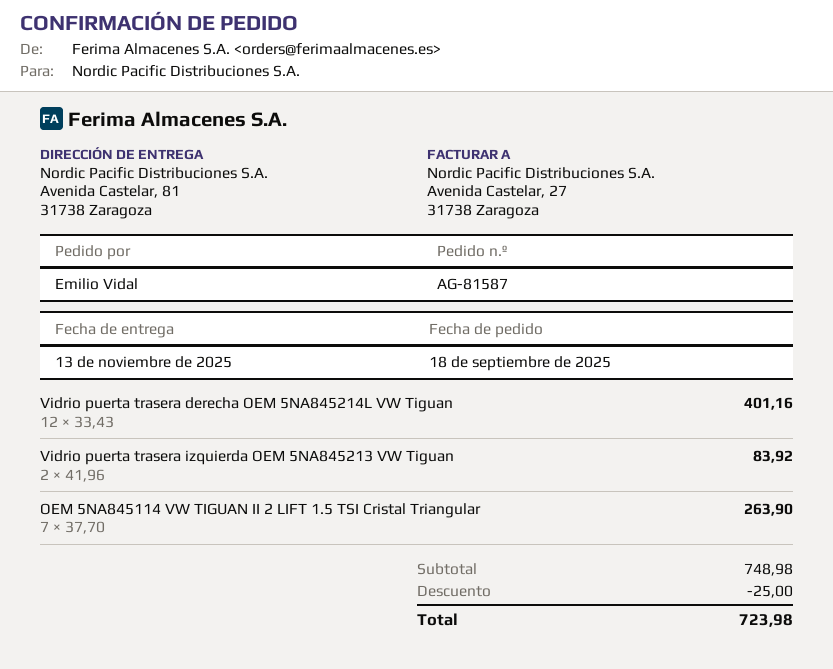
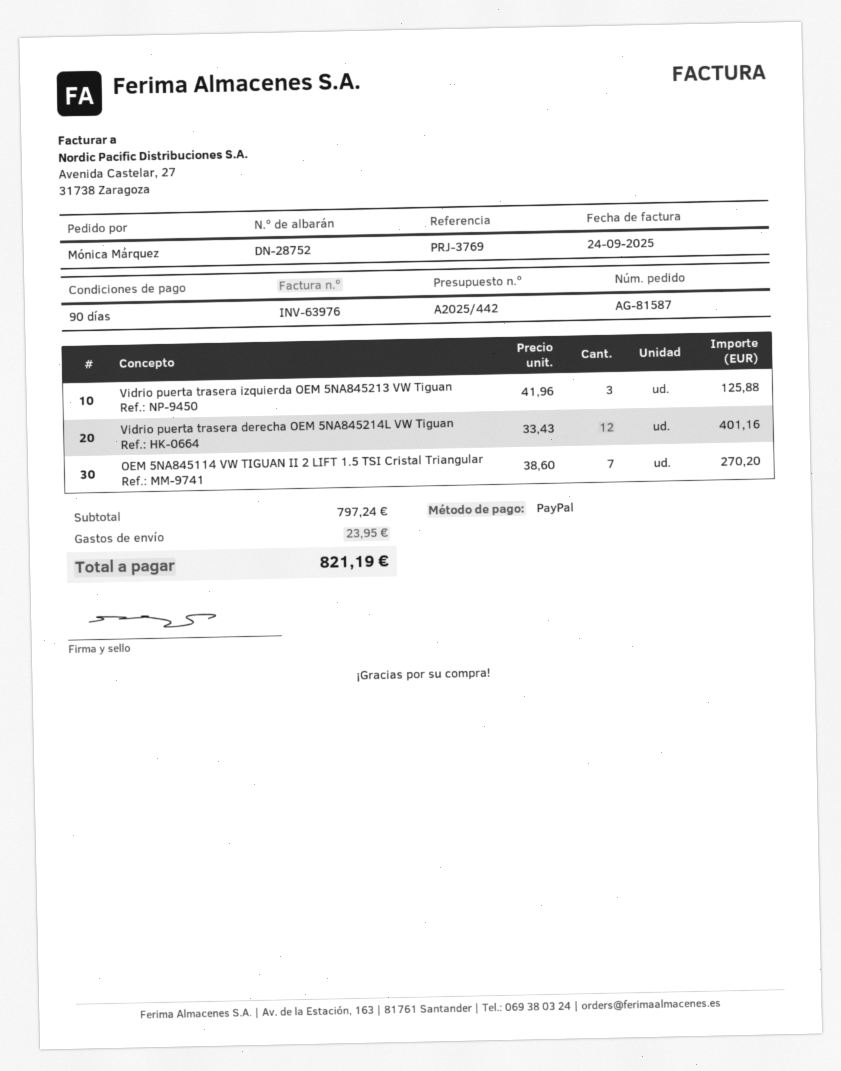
ordered by: Emilio Vidal -> Mónica Márquez
Vidrio puerta trasera izquierda OEM 5NA845213 VW Tiguan: 2 x 41.96 = 83.92 -> 3 x 41.96 = 125.88
OEM 5NA845114 VW TIGUAN II 2 LIFT 1.5 TSI Cristal Triangular: 7 x 37.70 = 263.90 -> 7 x 38.60 = 270.20
subtotal: 748.98 -> 797.24
discount: 25.00 -> none
shipping: none -> 23.95
total: 723.98 -> 821.19

